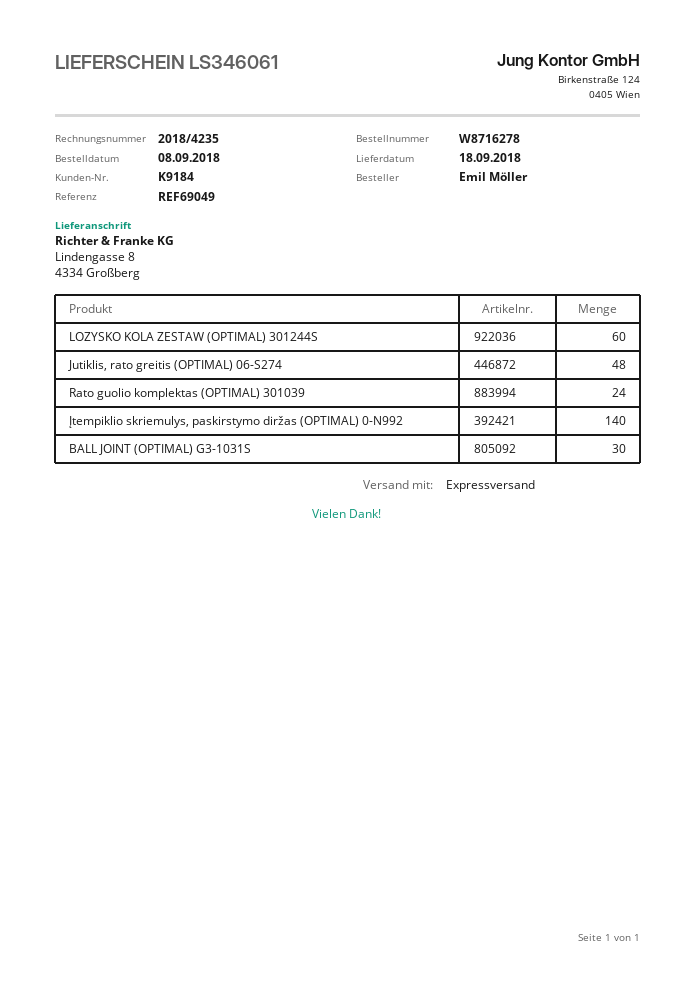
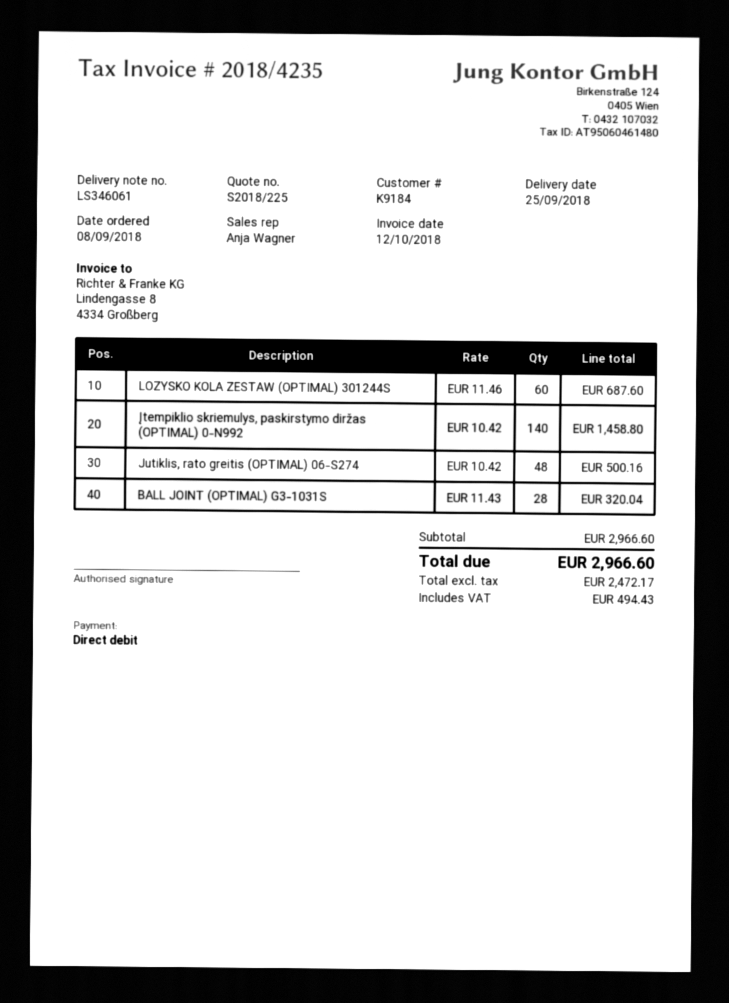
delivery date: 2018-09-18 -> 2018-09-25
Rato guolio komplektas (OPTIMAL) 301039: 24 -> none
BALL JOINT (OPTIMAL) G3-1031S: 30 -> 28

